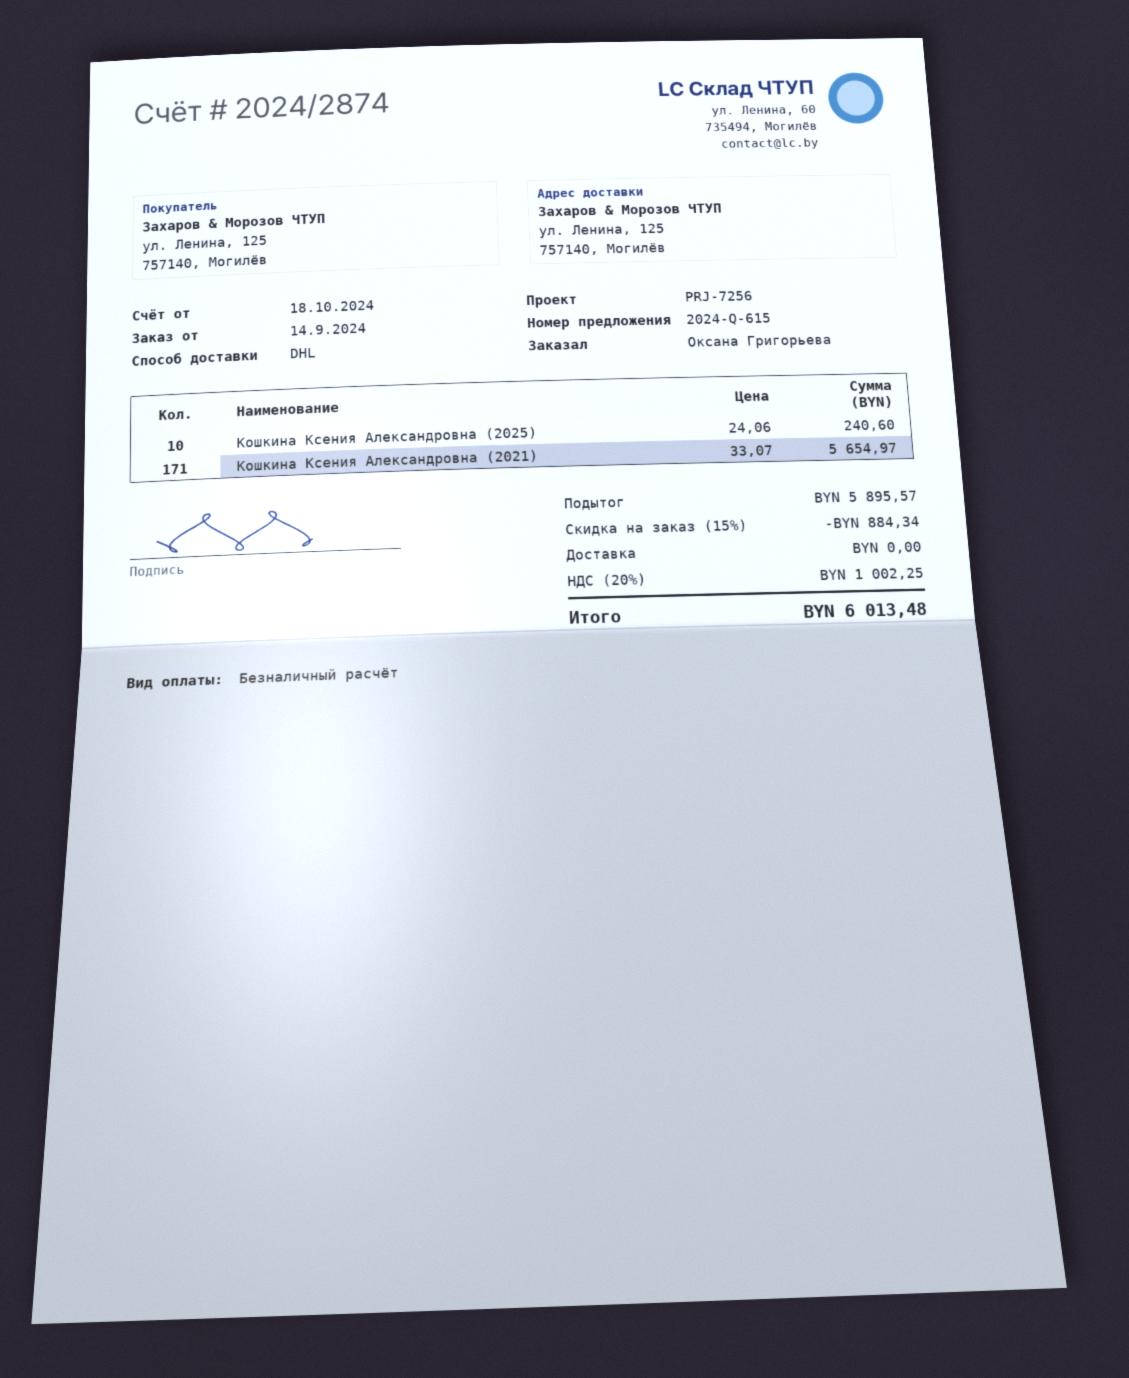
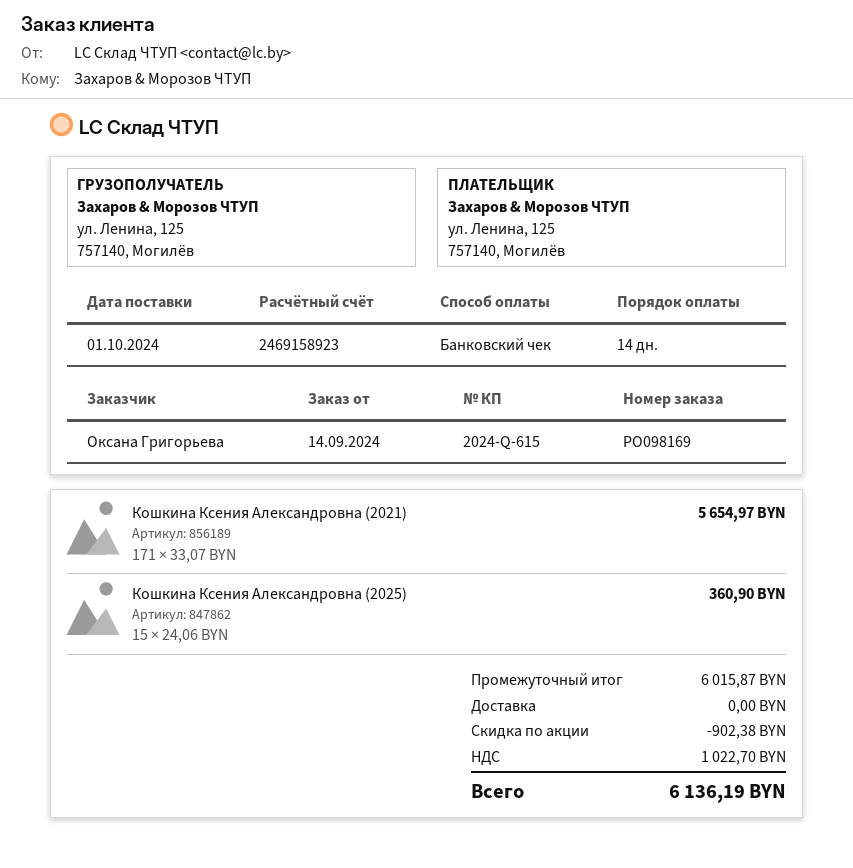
payment method: bank transfer -> cheque
Кошкина Ксения Александровна (2025): 10 x 24.06 = 240.60 -> 15 x 24.06 = 360.90
subtotal: 5895.57 -> 6015.87
discount: 884.34 -> 902.38
tax: 1002.25 -> 1022.70
total: 6013.48 -> 6136.19

